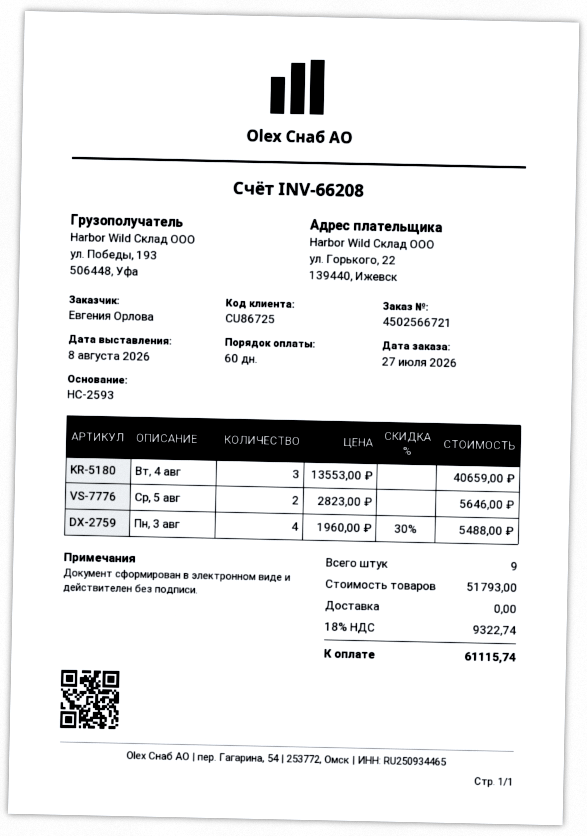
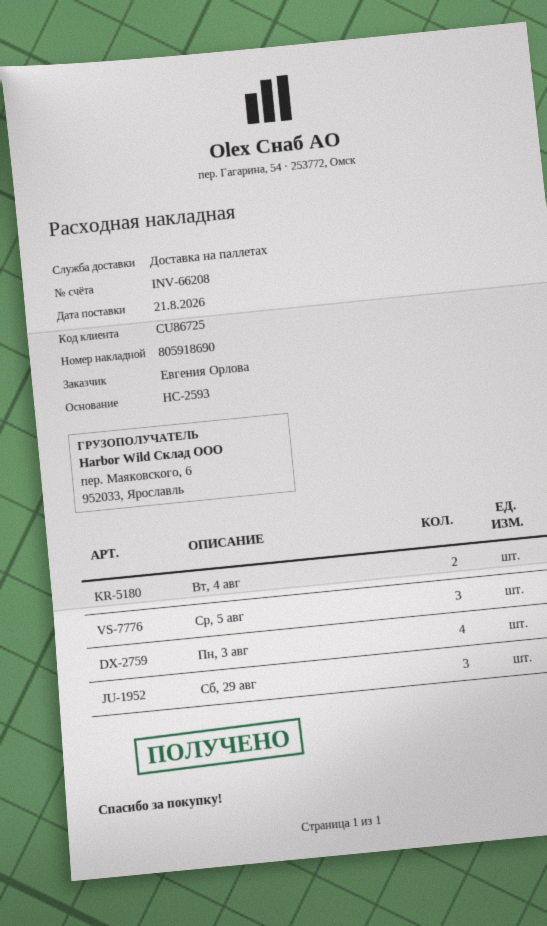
ship to: ул. Победы, 193, 506448, Уфа -> пер. Маяковского, 6, 952033, Ярославль
Вт, 4 авг: 3 -> 2
Ср, 5 авг: 2 -> 3
Сб, 29 авг: none -> 3

